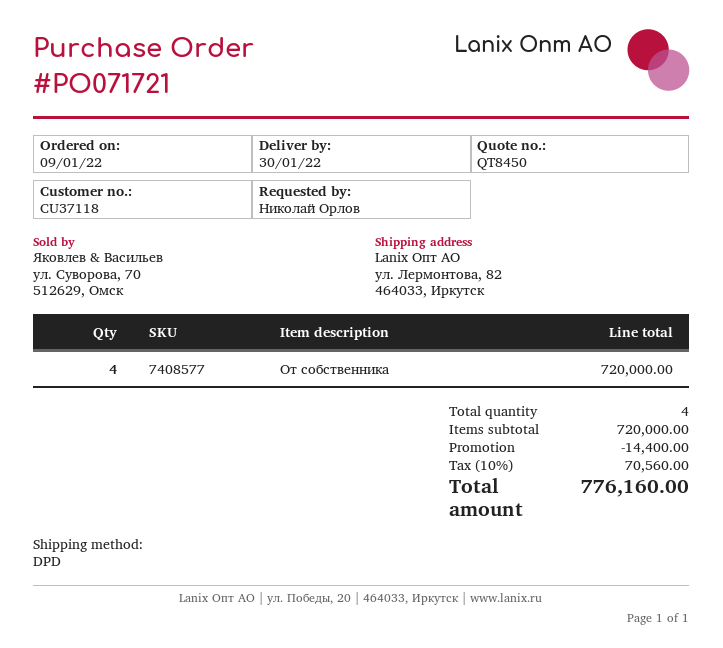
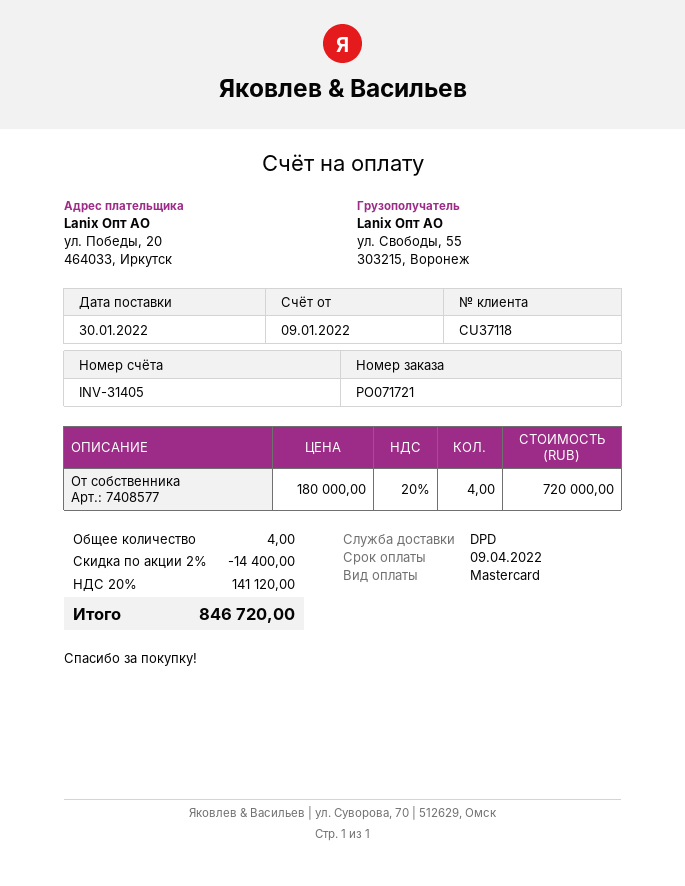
ship to: ул. Лермонтова, 82, 464033, Иркутск -> ул. Свободы, 55, 303215, Воронеж
tax: 10% = 70560.00 -> 20% = 141120.00
total: 776160.00 -> 846720.00

